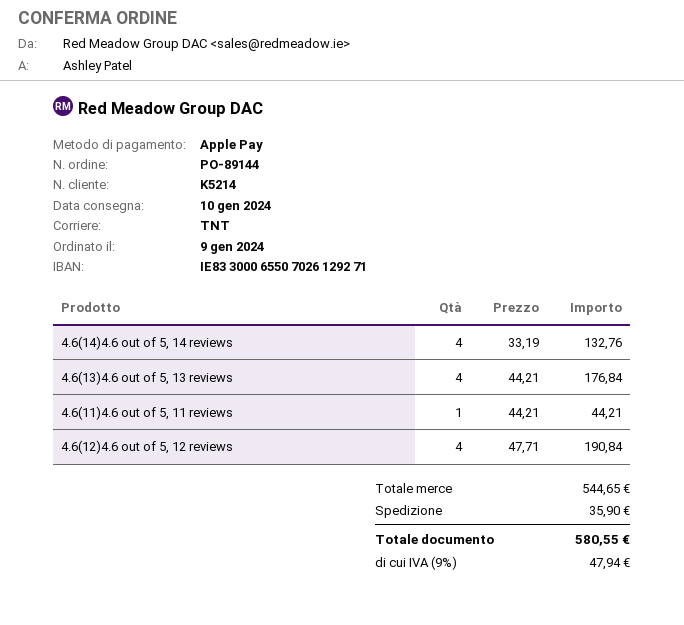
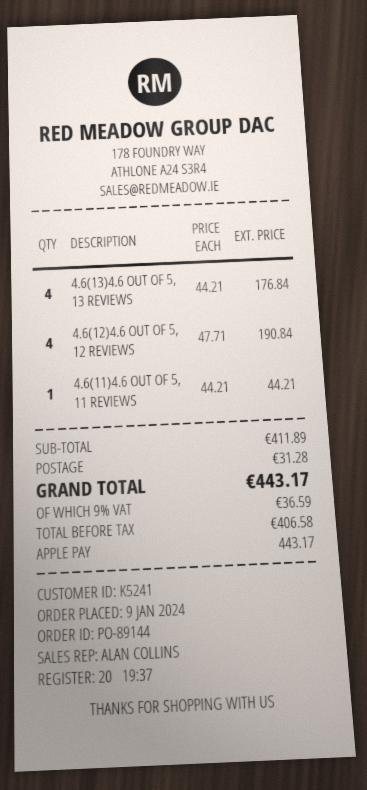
customer number: K5214 -> K5241
4.6(14)4.6 out of 5, 14 reviews: 4 x 33.19 = 132.76 -> none
subtotal: 544.65 -> 411.89
shipping: 35.90 -> 31.28
tax: 9% = 47.94 -> 9% = 36.59
total: 580.55 -> 443.17

